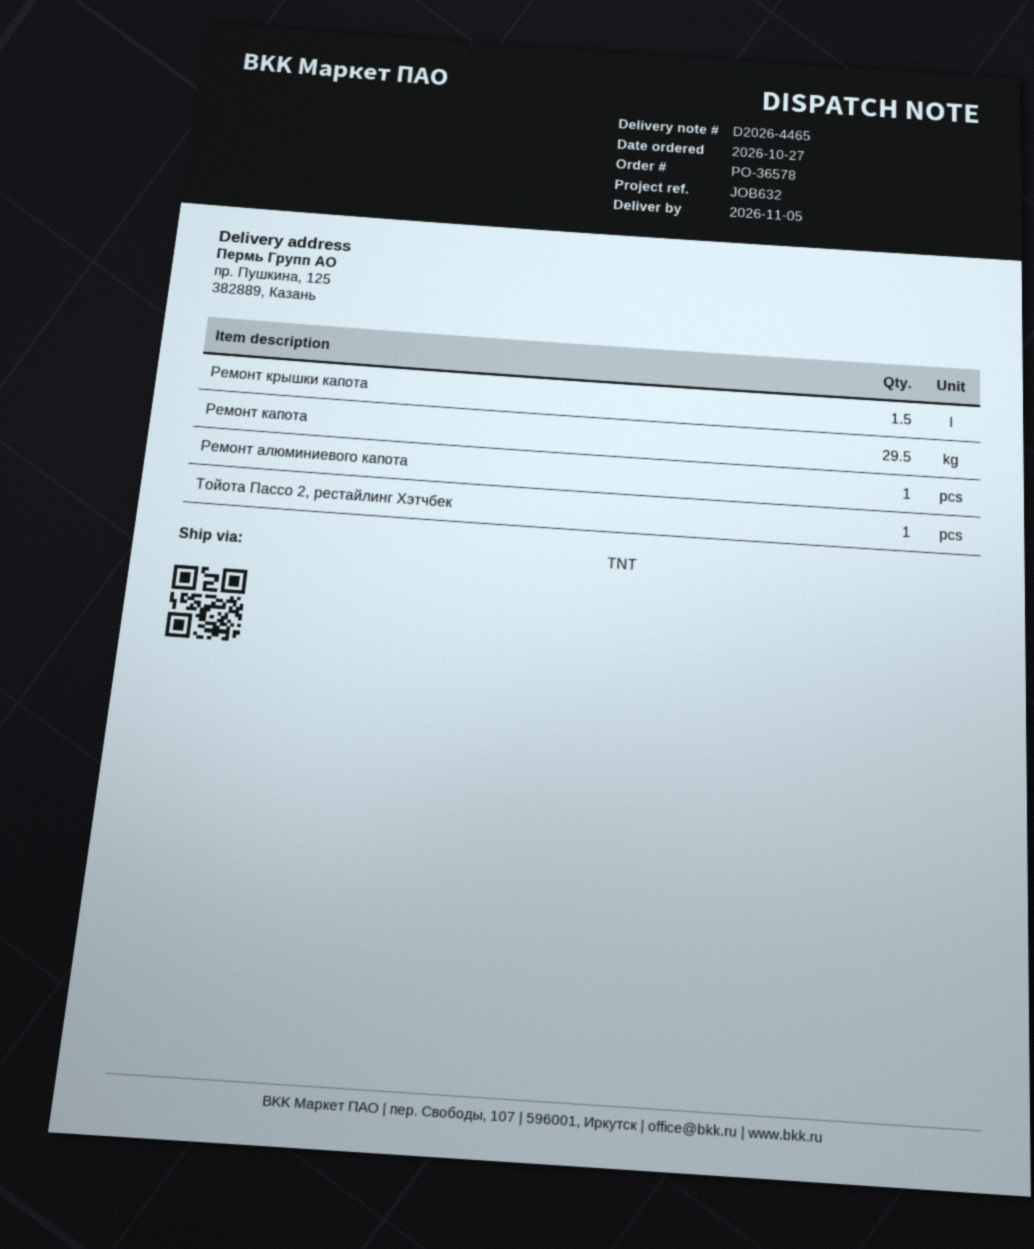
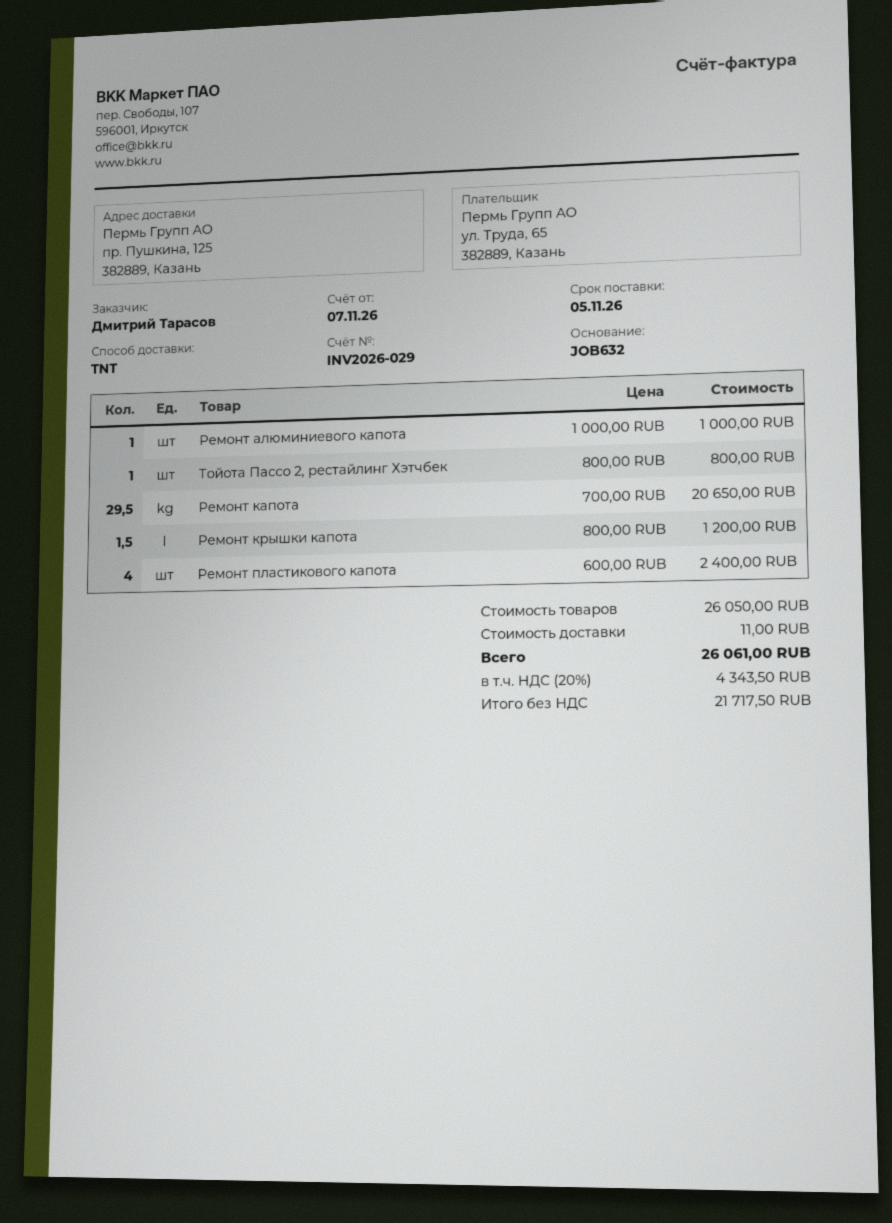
Ремонт пластикового капота: none -> 4

